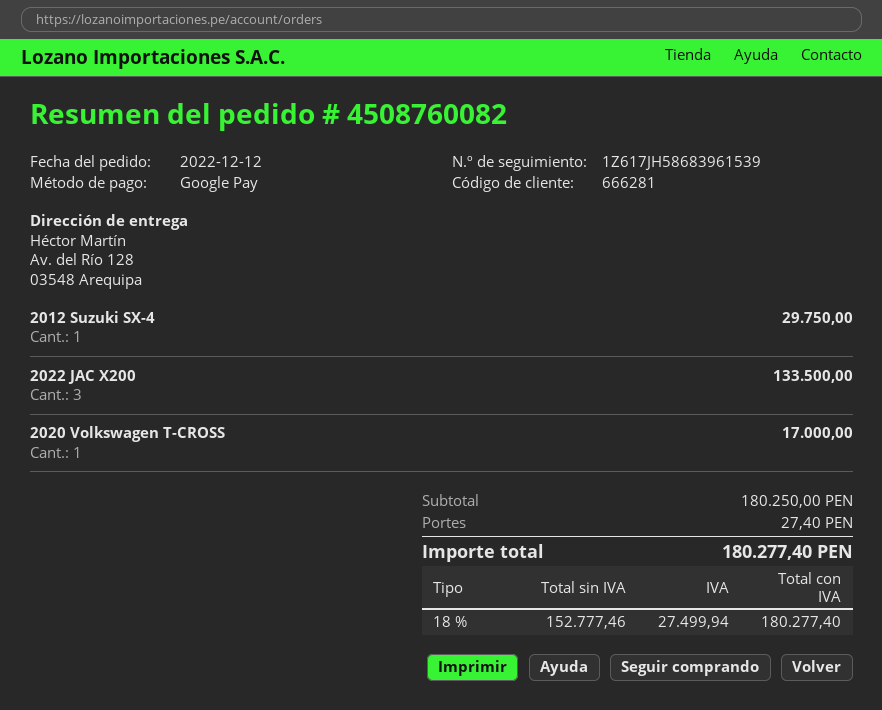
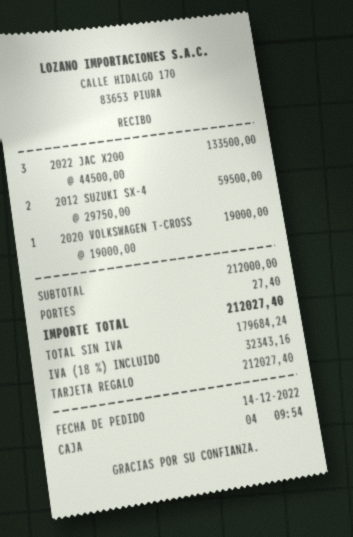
order date: 2022-12-12 -> 2022-12-14
payment method: Google Pay -> gift card
2012 Suzuki SX-4: 1 for 29750.00 -> 2 for 59500.00
2020 Volkswagen T-CROSS: 1 for 17000.00 -> 1 for 19000.00
subtotal: 180250.00 -> 212000.00
net: 152777.46 -> 179684.24
tax: 18% = 27499.94 -> 18% = 32343.16
total: 180277.40 -> 212027.40

